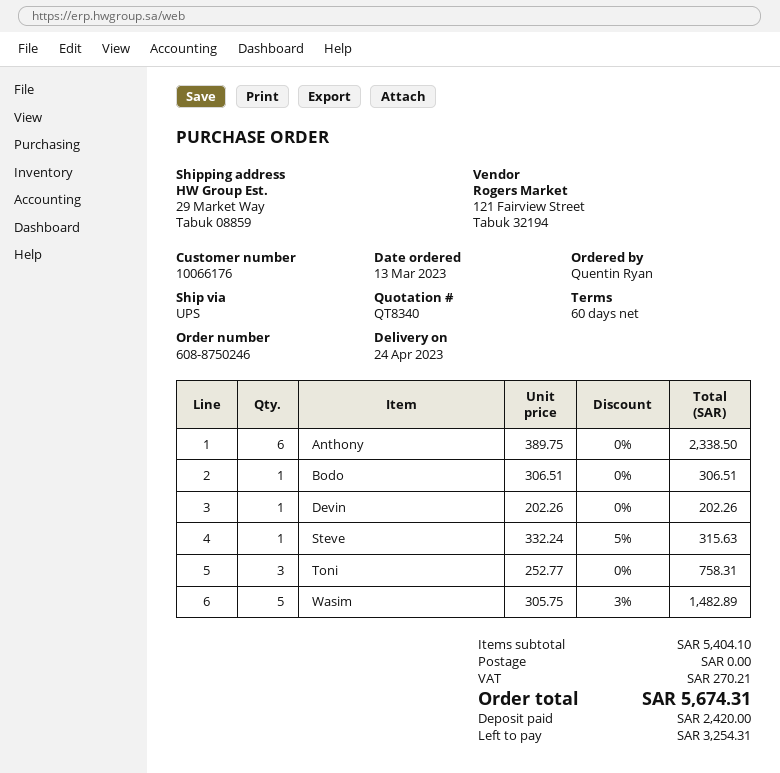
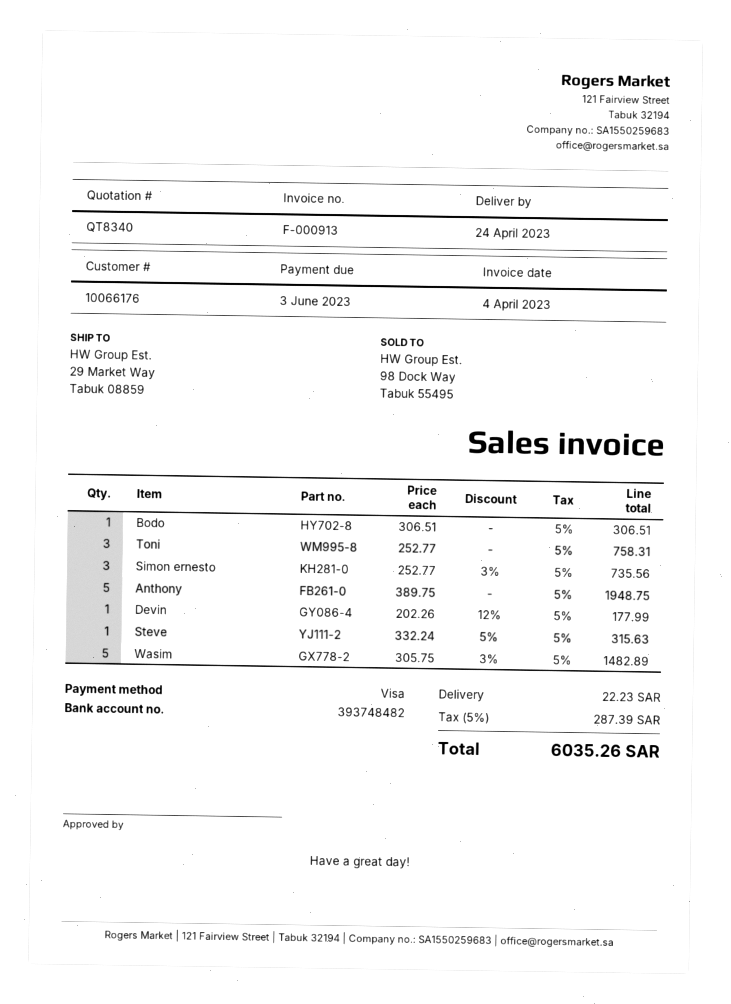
Anthony: 6 x 389.75 = 2338.50 -> 5 x 389.75 = 1948.75
Devin: 1 x 202.26 = 202.26 -> 1 x 202.26 - 12% = 177.99
Simon ernesto: none -> 3 x 252.77 - 3% = 735.56
shipping: 0.00 -> 22.23
tax: 270.21 -> 287.39
total: 5674.31 -> 6035.26

